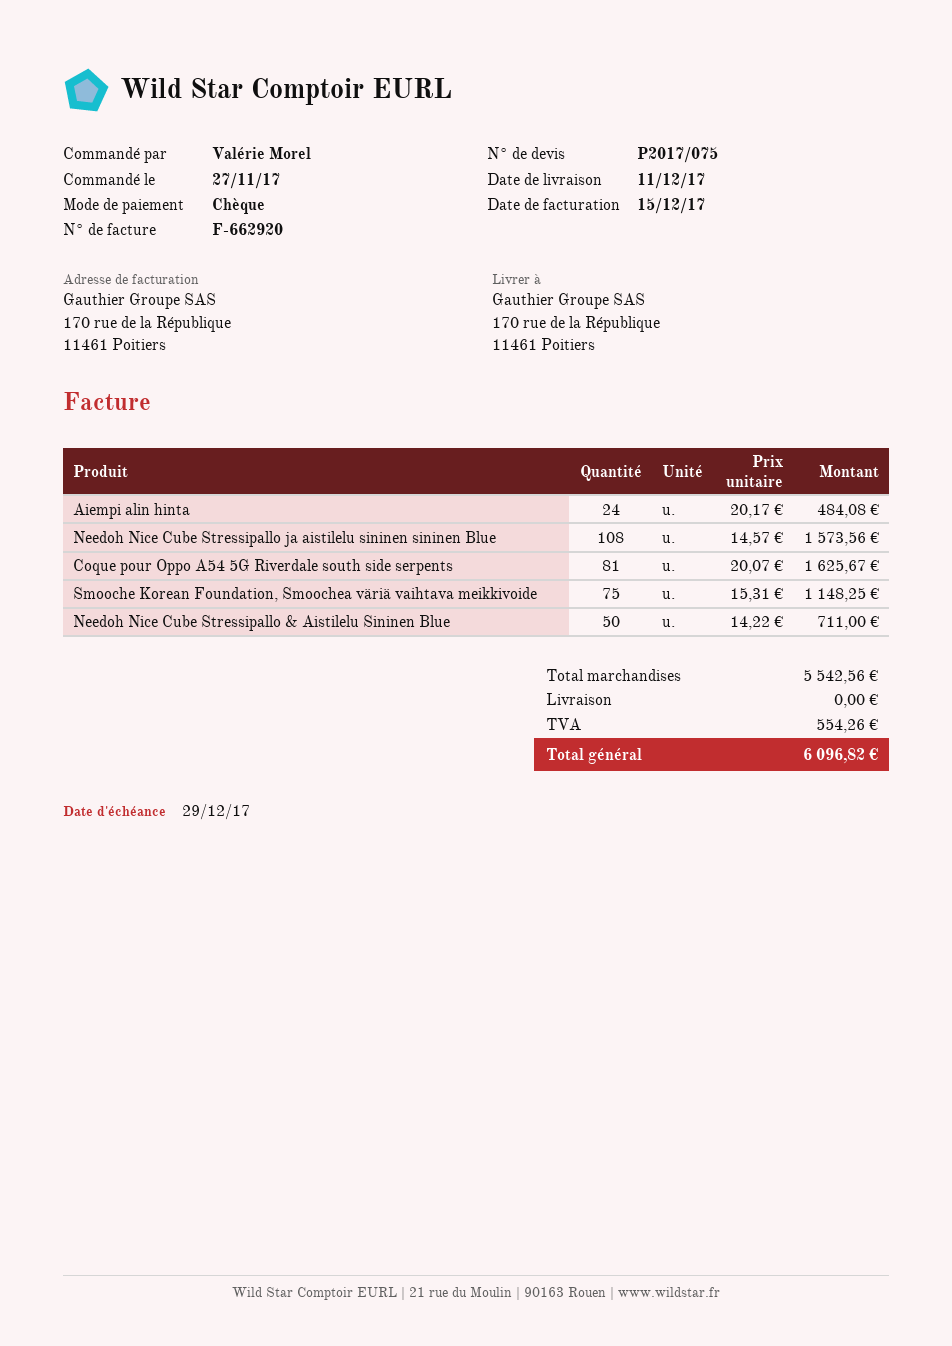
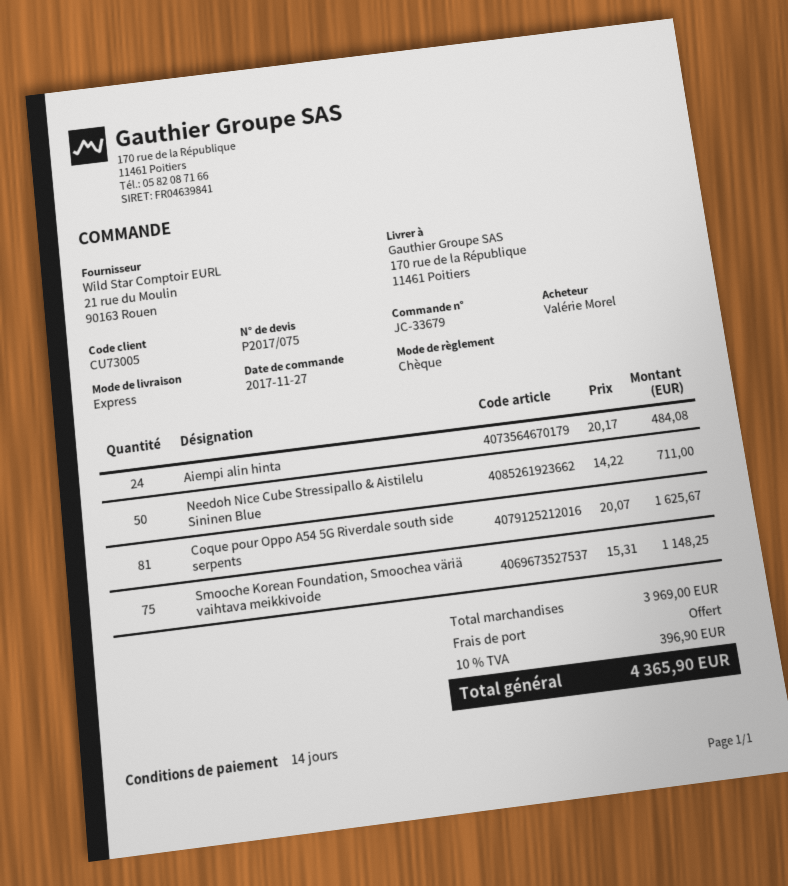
Needoh Nice Cube Stressipallo ja aistilelu sininen sininen Blue: 108 x 14.57 = 1573.56 -> none
subtotal: 5542.56 -> 3969.00
tax: 554.26 -> 396.90
total: 6096.82 -> 4365.90

